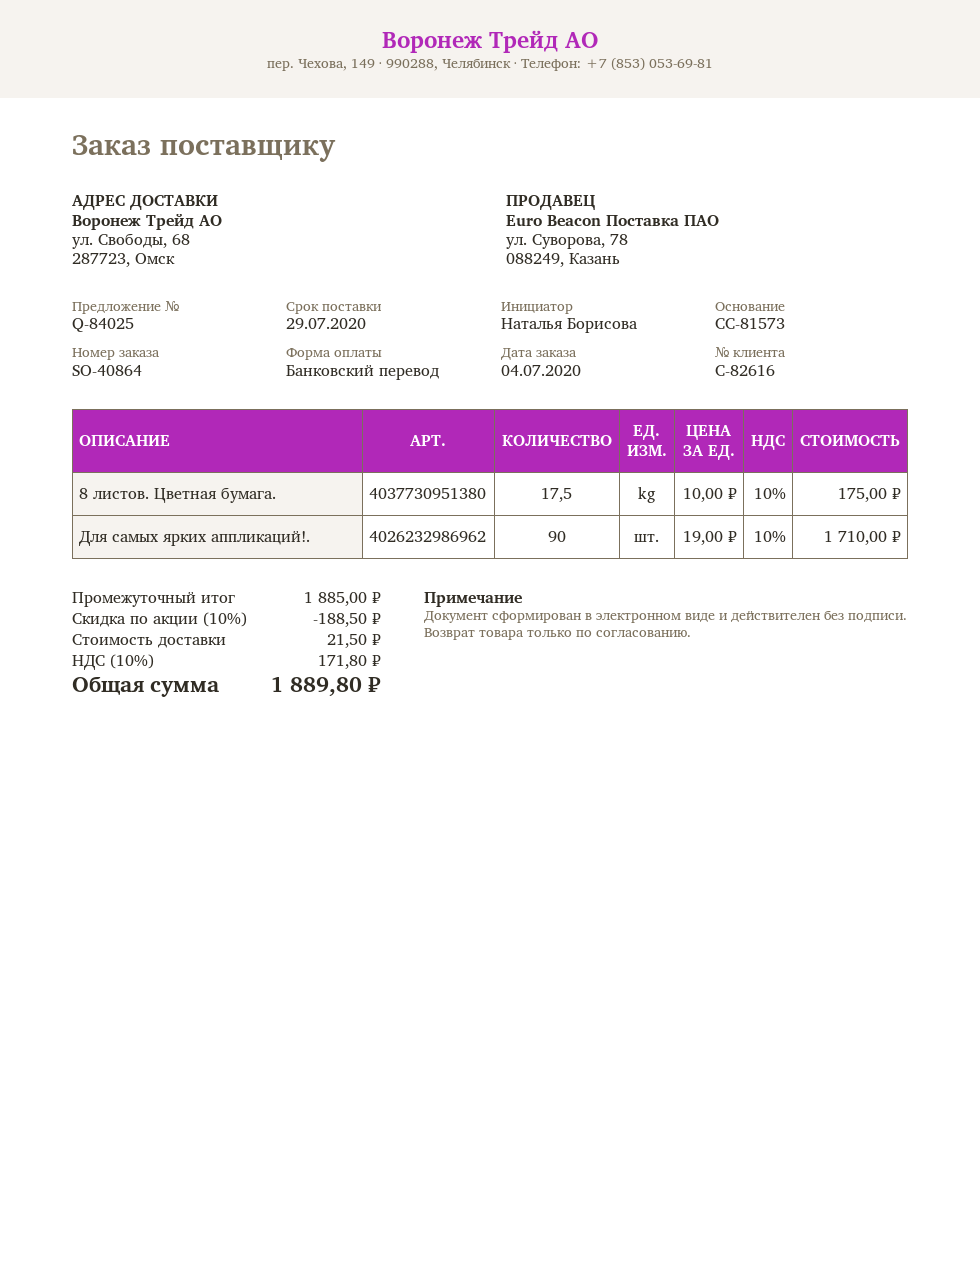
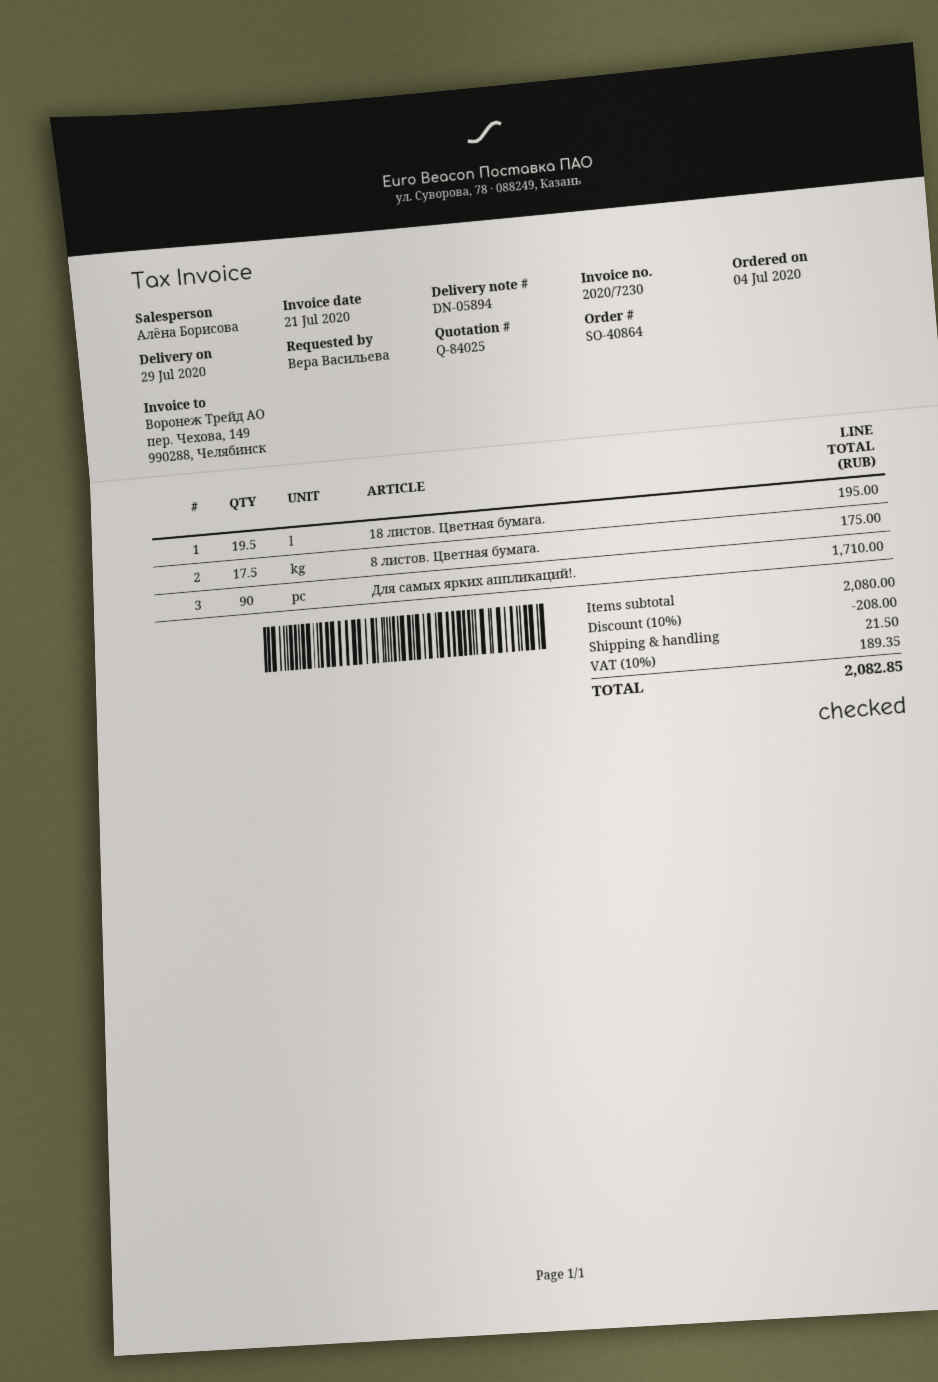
ordered by: Наталья Борисова -> Вера Васильева
18 листов. Цветная бумага.: none -> 19.5 for 195.00
subtotal: 1885.00 -> 2080.00
discount: 10% = 188.50 -> 10% = 208.00
tax: 10% = 171.80 -> 10% = 189.35
total: 1889.80 -> 2082.85

